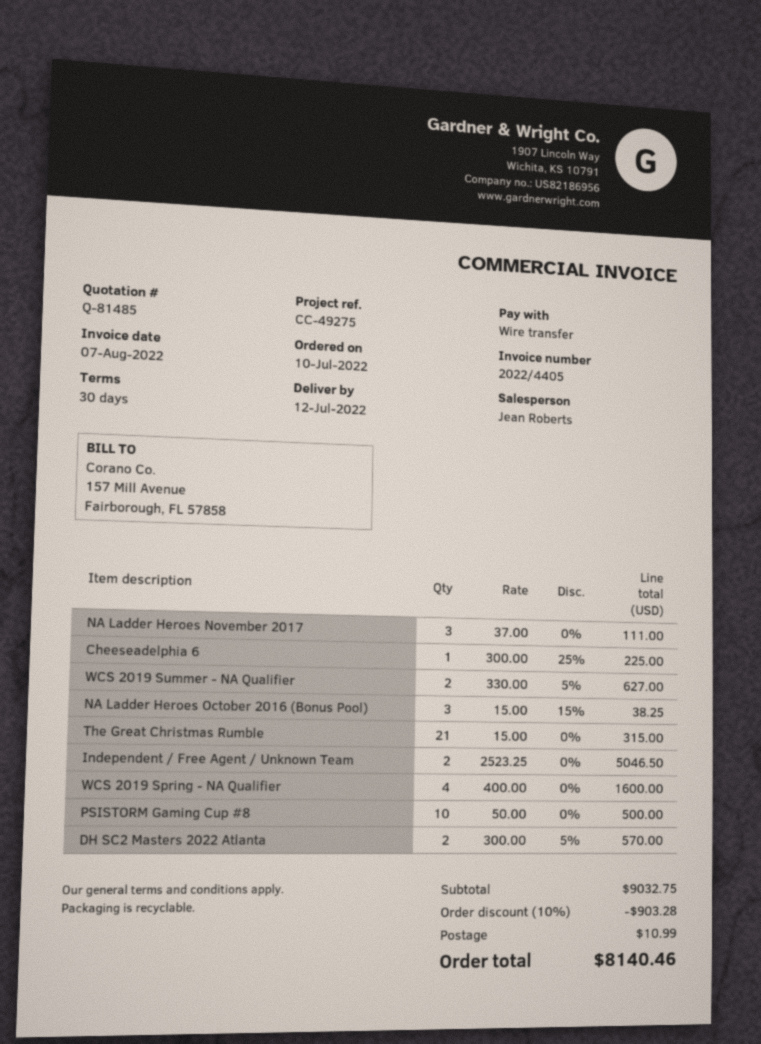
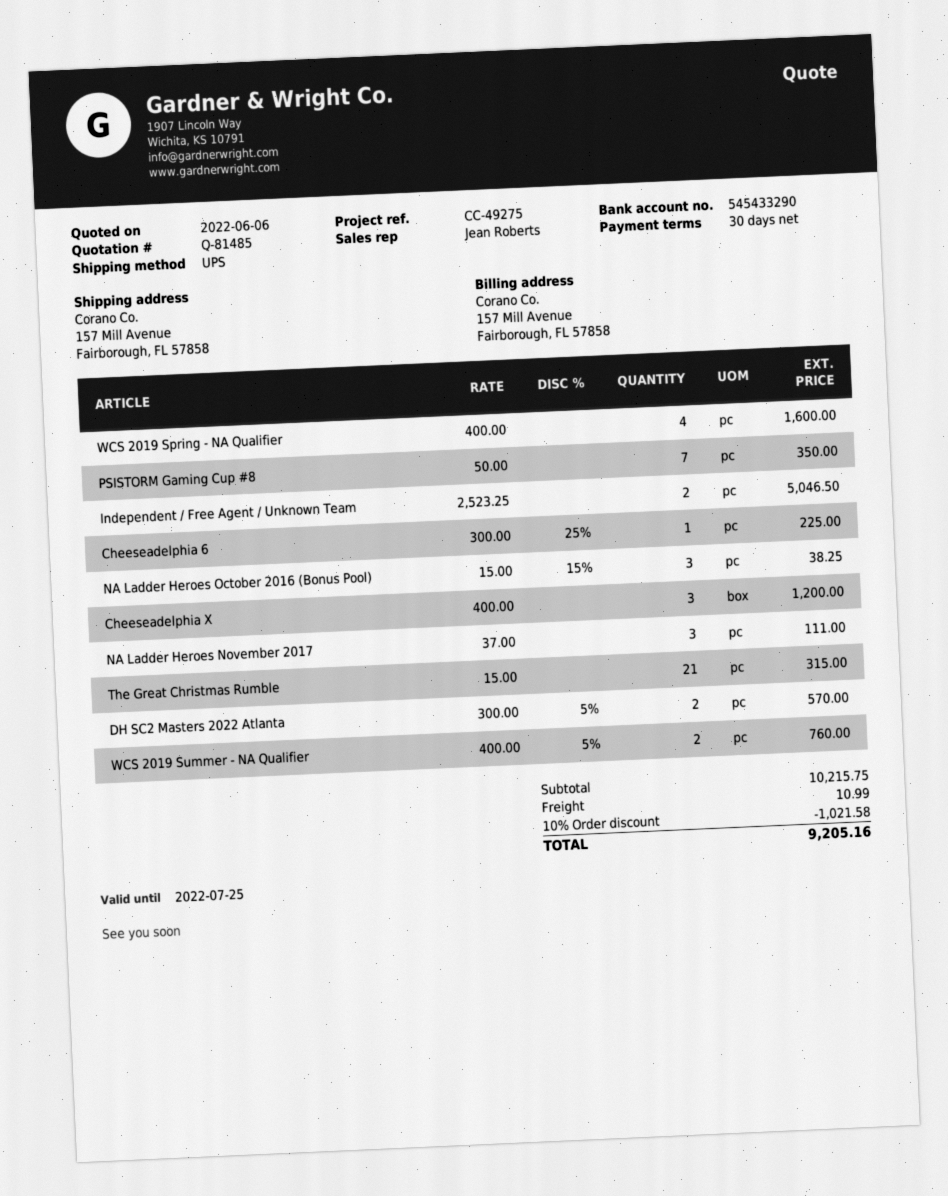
WCS 2019 Summer - NA Qualifier: 2 x 330.00 - 5% = 627.00 -> 2 x 400.00 - 5% = 760.00
PSISTORM Gaming Cup #8: 10 x 50.00 = 500.00 -> 7 x 50.00 = 350.00
Cheeseadelphia X: none -> 3 x 400.00 = 1200.00
subtotal: 9032.75 -> 10215.75
discount: 10% = 903.28 -> 10% = 1021.58
total: 8140.46 -> 9205.16

